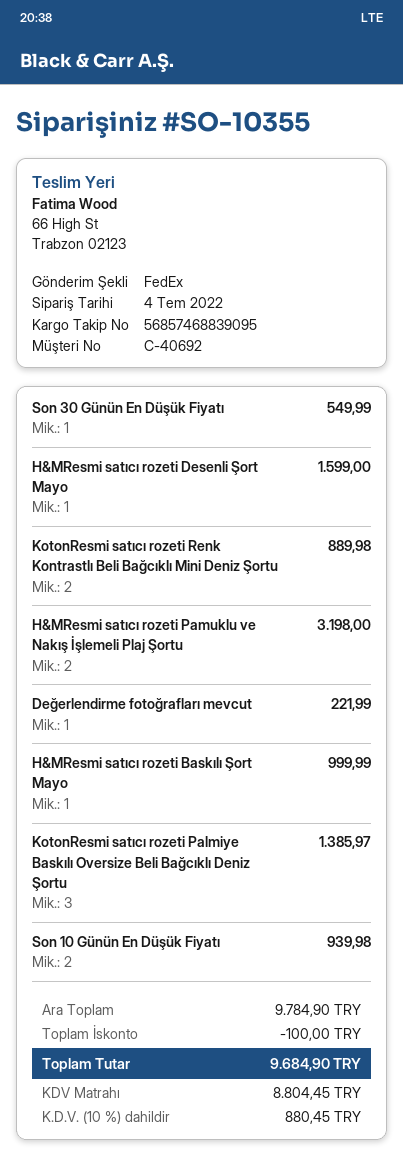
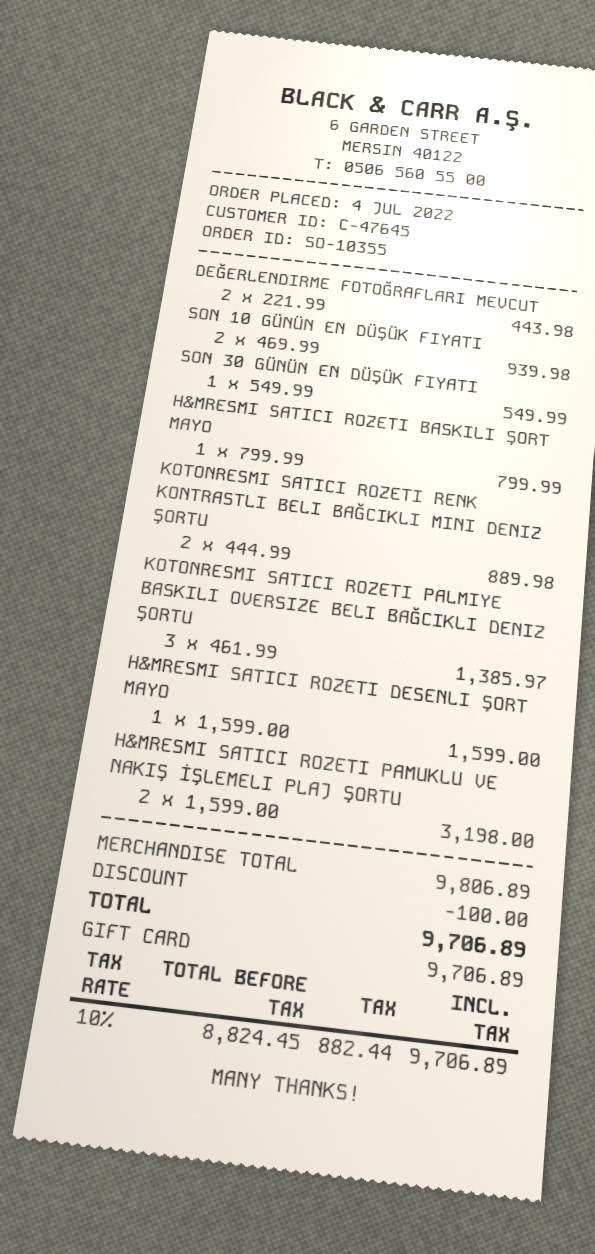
customer number: C-40692 -> C-47645
Değerlendirme fotoğrafları mevcut: 1 for 221.99 -> 2 for 443.98
H&MResmi satıcı rozeti Baskılı Şort Mayo: 1 for 999.99 -> 1 for 799.99
subtotal: 9784.90 -> 9806.89
net: 8804.45 -> 8824.45
tax: 10% = 880.45 -> 10% = 882.44
total: 9684.90 -> 9706.89

